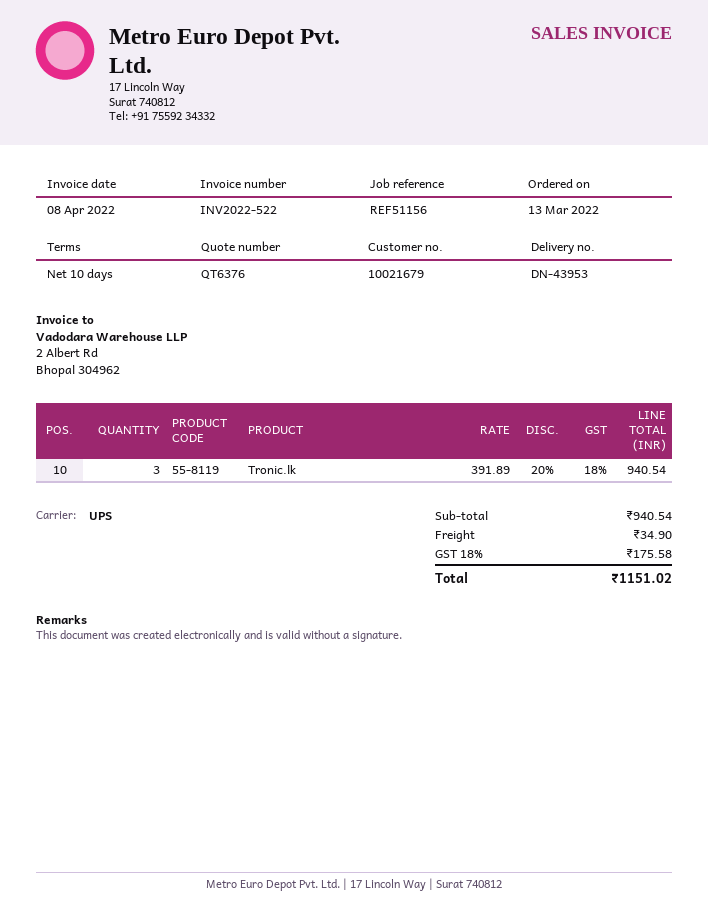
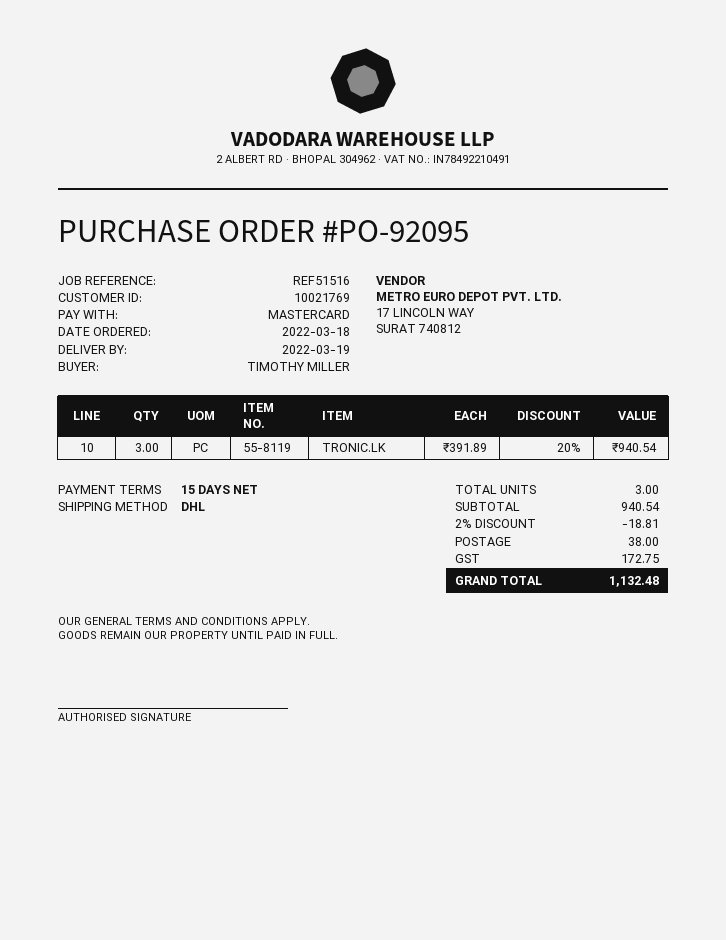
order date: 2022-03-13 -> 2022-03-18
payment terms: 10 days -> 15 days
customer number: 10021679 -> 10021769
reference: REF51156 -> REF51516
shipping method: UPS -> DHL
discount: none -> 2% = 18.81
shipping: 34.90 -> 38.00
tax: 175.58 -> 172.75
total: 1151.02 -> 1132.48

